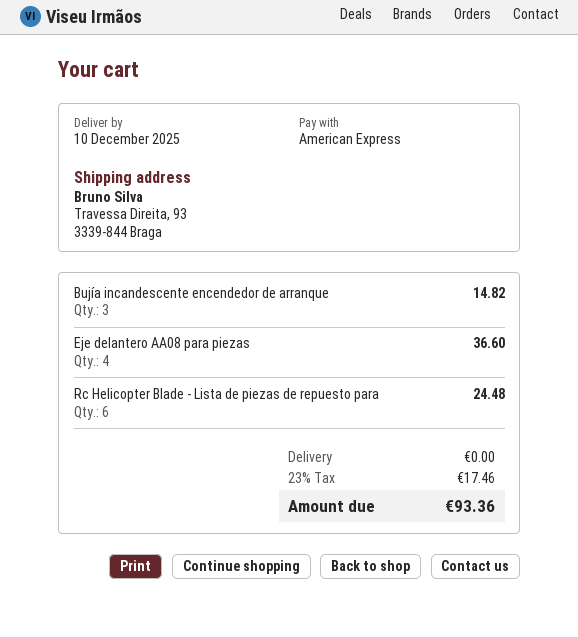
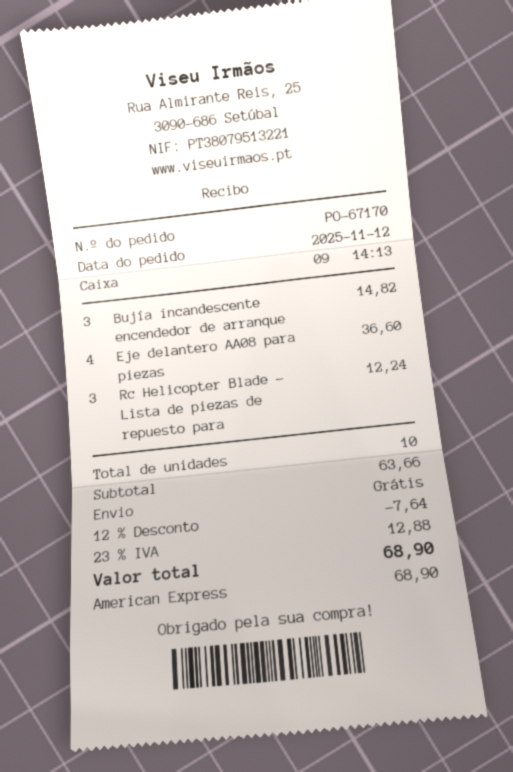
Rc Helicopter Blade - Lista de piezas de repuesto para: 6 for 24.48 -> 3 for 12.24
discount: none -> 12% = 7.64
tax: 23% = 17.46 -> 23% = 12.88
total: 93.36 -> 68.90

